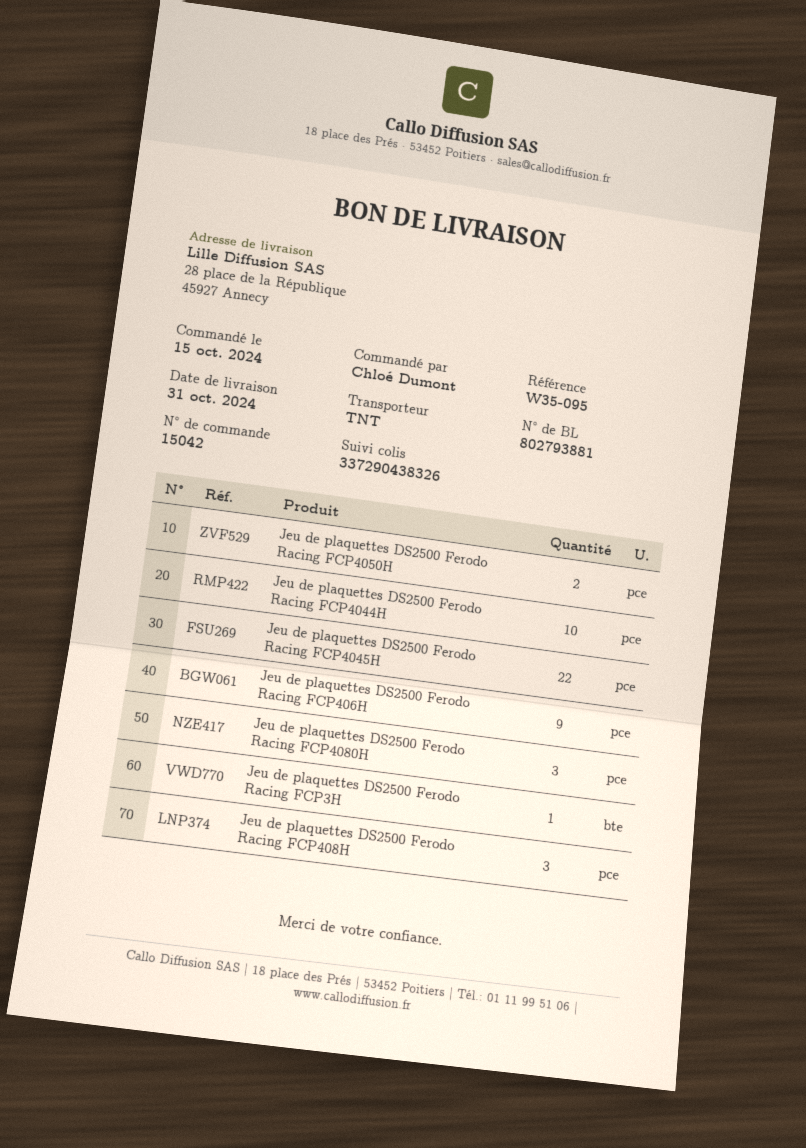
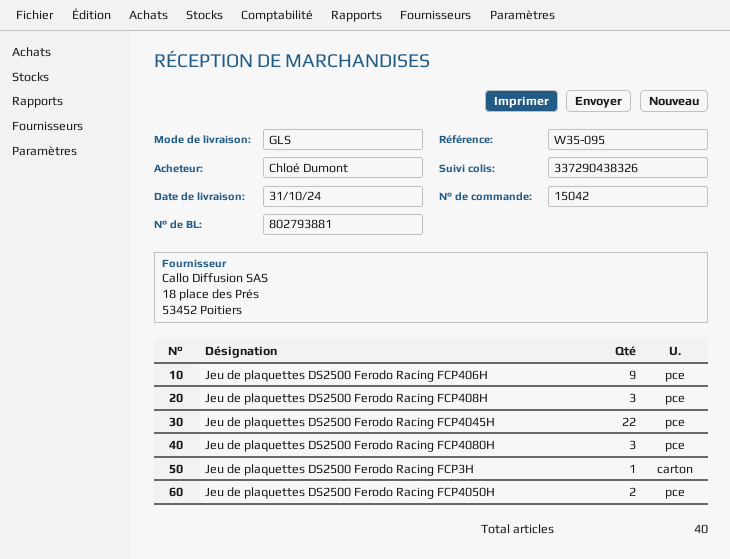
shipping method: TNT -> GLS
Jeu de plaquettes DS2500 Ferodo Racing FCP4044H: 10 -> none

